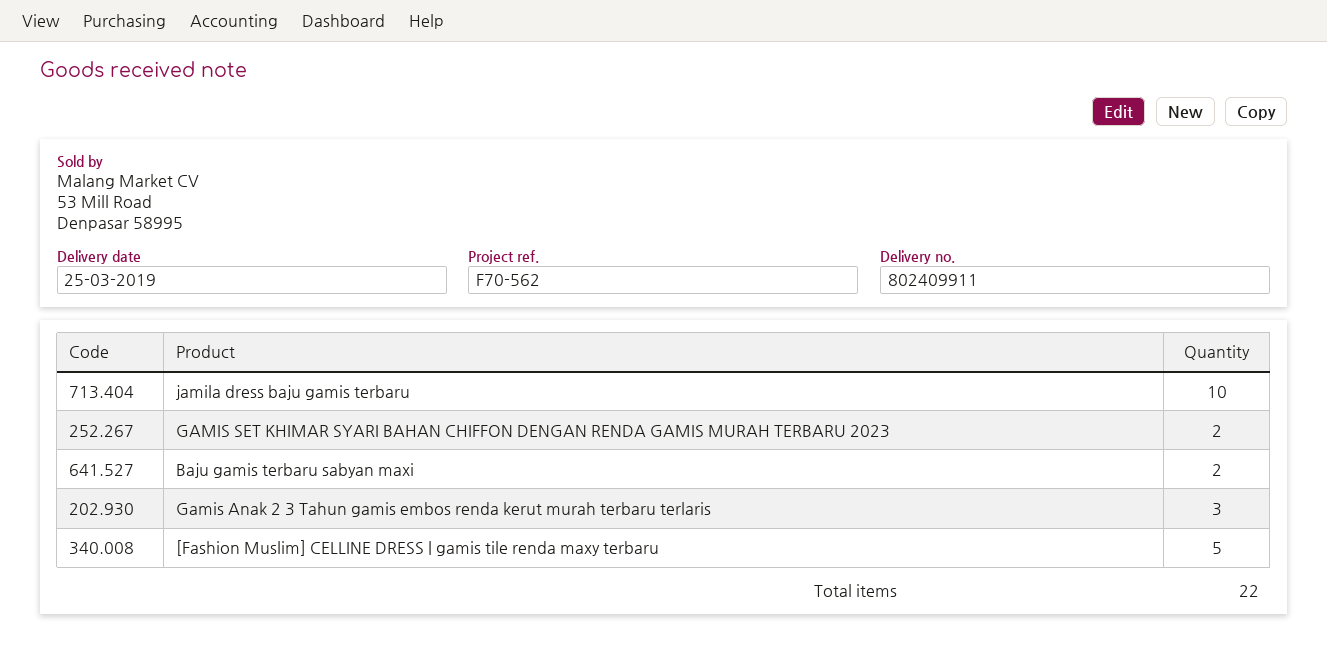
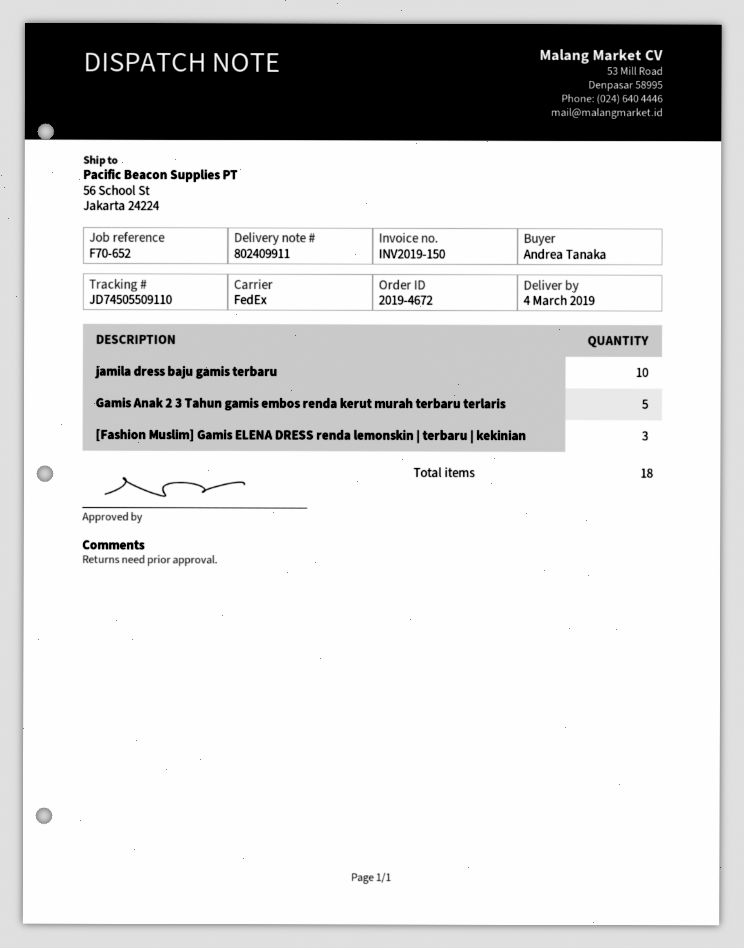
delivery date: 2019-03-25 -> 2019-03-04
reference: F70-562 -> F70-652
GAMIS SET KHIMAR SYARI BAHAN CHIFFON DENGAN RENDA GAMIS MURAH TERBARU 2023: 2 -> none
Baju gamis terbaru sabyan maxi: 2 -> none
Gamis Anak 2 3 Tahun gamis embos renda kerut murah terbaru terlaris: 3 -> 5
[Fashion Muslim] CELLINE DRESS | gamis tile renda maxy terbaru: 5 -> none
[Fashion Muslim] Gamis ELENA DRESS renda lemonskin | terbaru | kekinian: none -> 3
total quantity: 22 -> 18

